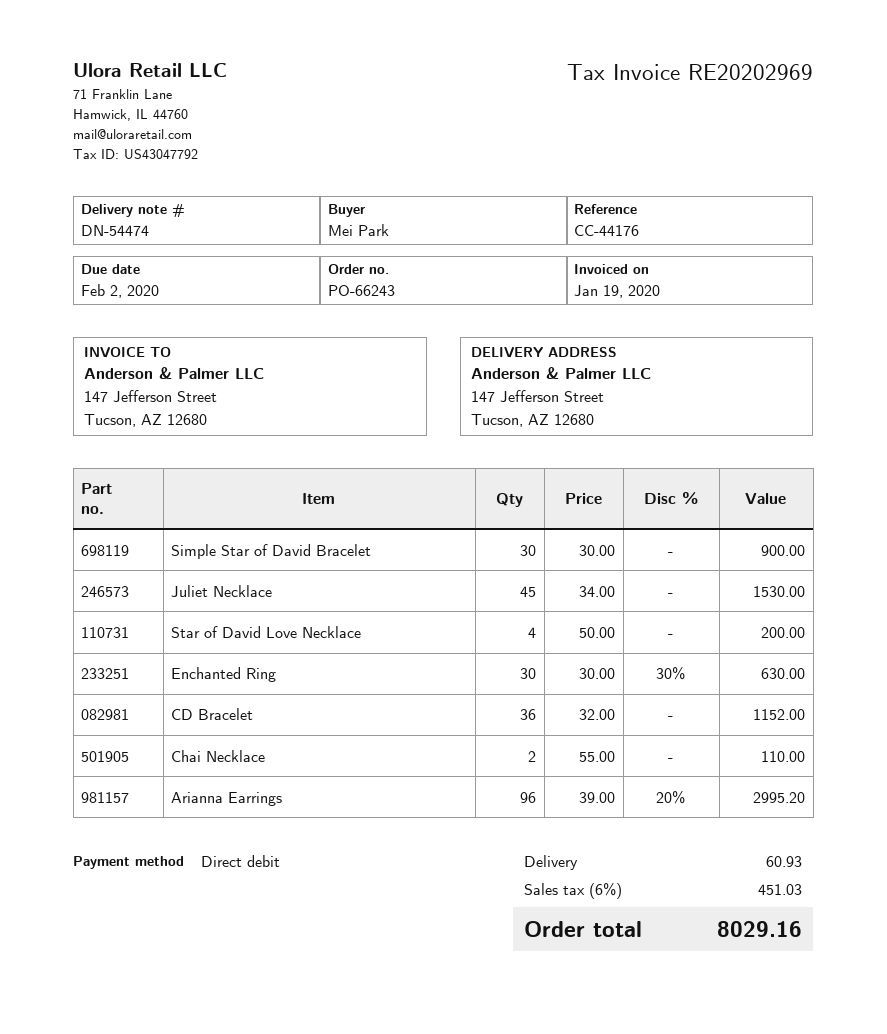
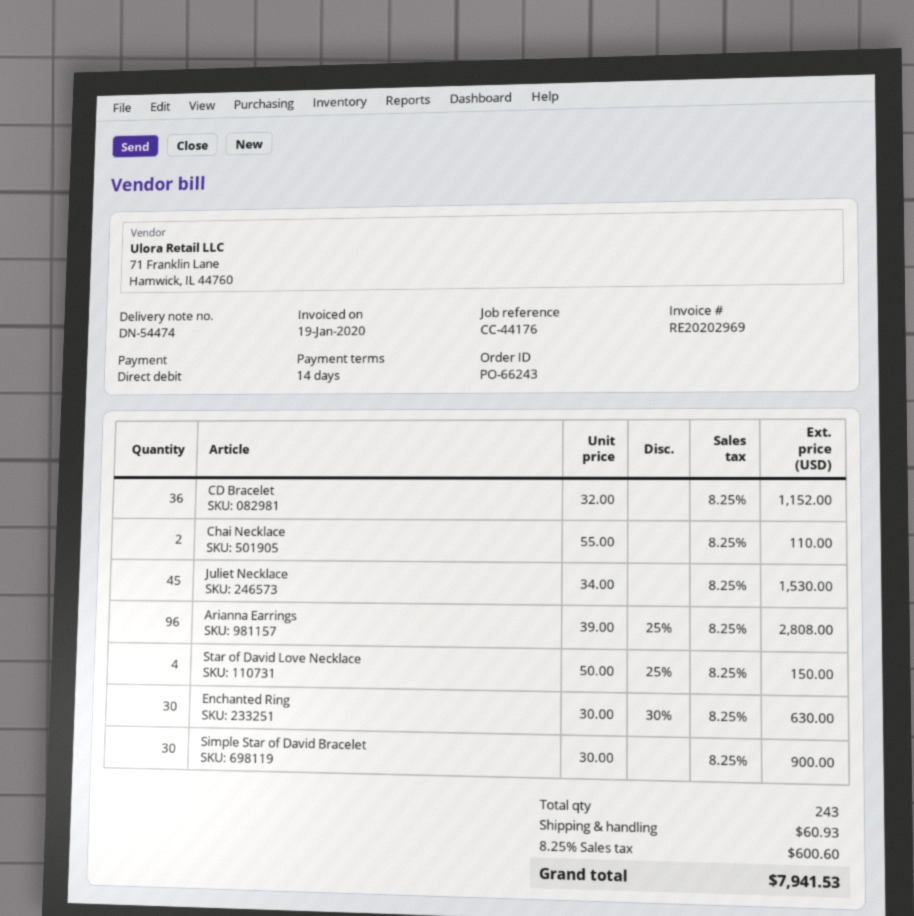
Star of David Love Necklace: 4 x 50.00 = 200.00 -> 4 x 50.00 - 25% = 150.00
Arianna Earrings: 96 x 39.00 - 20% = 2995.20 -> 96 x 39.00 - 25% = 2808.00
tax: 6% = 451.03 -> 8.25% = 600.60
total: 8029.16 -> 7941.53

